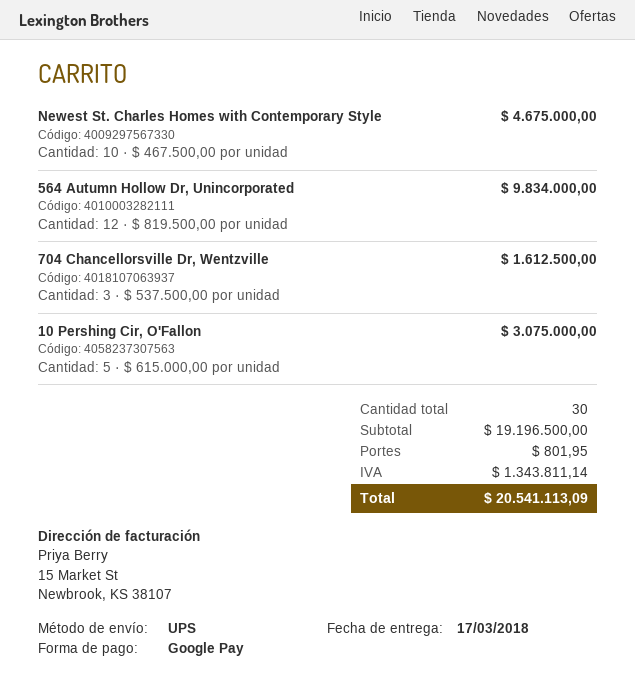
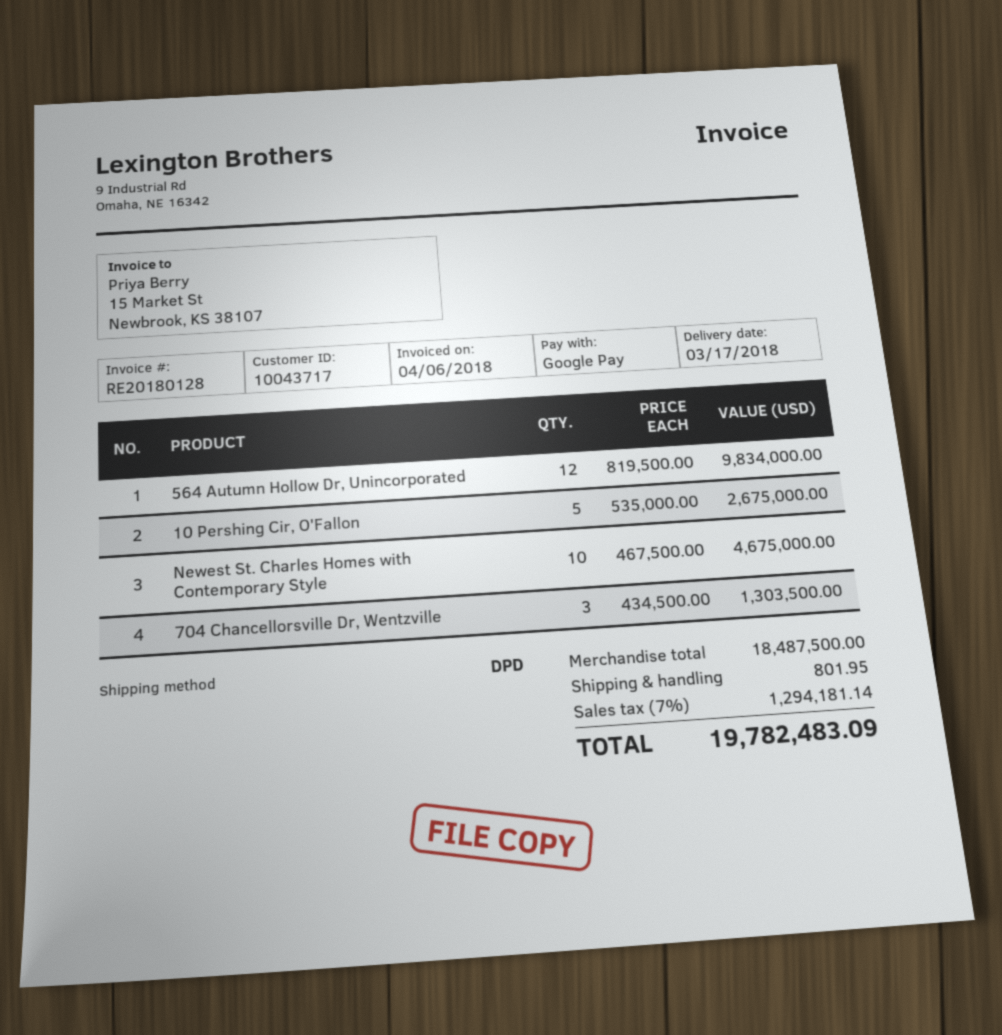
shipping method: UPS -> DPD
704 Chancellorsville Dr, Wentzville: 3 x 537500.00 = 1612500.00 -> 3 x 434500.00 = 1303500.00
10 Pershing Cir, O'Fallon: 5 x 615000.00 = 3075000.00 -> 5 x 535000.00 = 2675000.00
subtotal: 19196500.00 -> 18487500.00
tax: 1343811.14 -> 1294181.14
total: 20541113.09 -> 19782483.09

